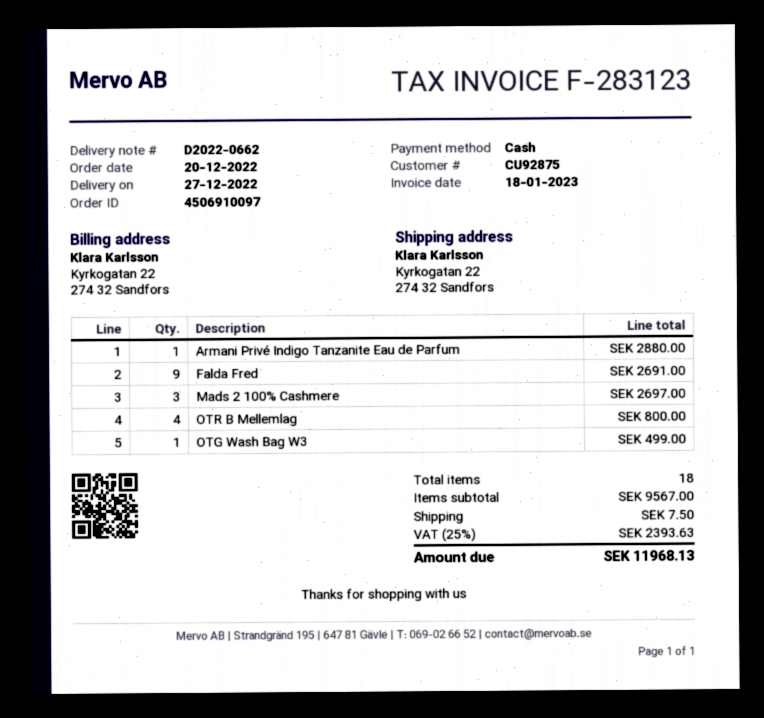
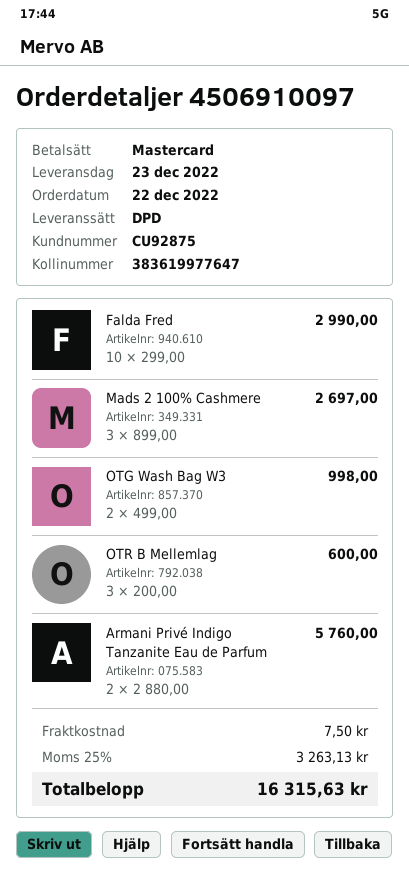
order date: 2022-12-20 -> 2022-12-22
delivery date: 2022-12-27 -> 2022-12-23
payment method: cash -> Mastercard
Armani Privé Indigo Tanzanite Eau de Parfum: 1 for 2880.00 -> 2 for 5760.00
Falda Fred: 9 for 2691.00 -> 10 for 2990.00
OTR B Mellemlag: 4 for 800.00 -> 3 for 600.00
OTG Wash Bag W3: 1 for 499.00 -> 2 for 998.00
tax: 25% = 2393.63 -> 25% = 3263.13
total: 11968.13 -> 16315.63

